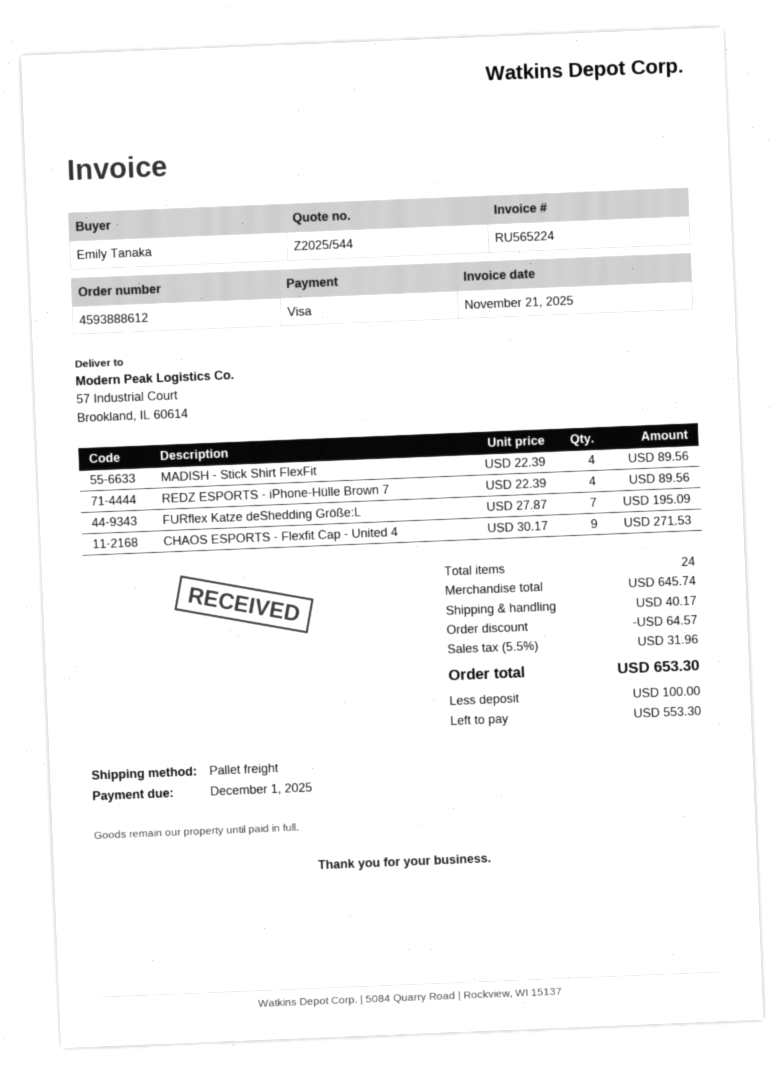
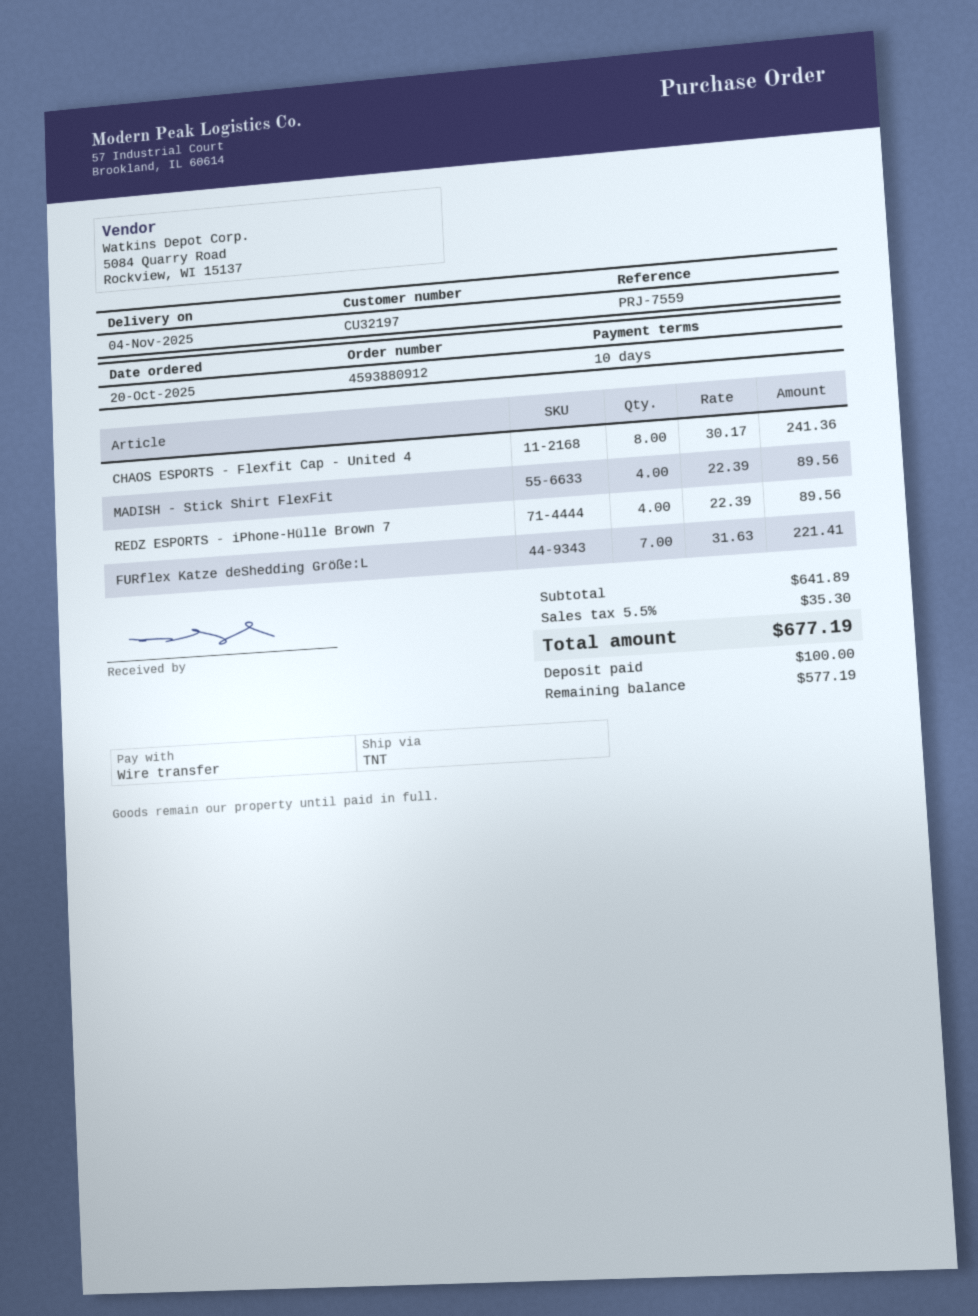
order number: 4593888612 -> 4593880912
payment method: Visa -> bank transfer
shipping method: pallet freight -> TNT
FURflex Katze deShedding Größe:L: 7 x 27.87 = 195.09 -> 7 x 31.63 = 221.41
CHAOS ESPORTS - Flexfit Cap - United 4: 9 x 30.17 = 271.53 -> 8 x 30.17 = 241.36
subtotal: 645.74 -> 641.89
discount: 64.57 -> none
shipping: 40.17 -> none
tax: 5.5% = 31.96 -> 5.5% = 35.30
total: 653.30 -> 677.19
balance: 553.30 -> 577.19

